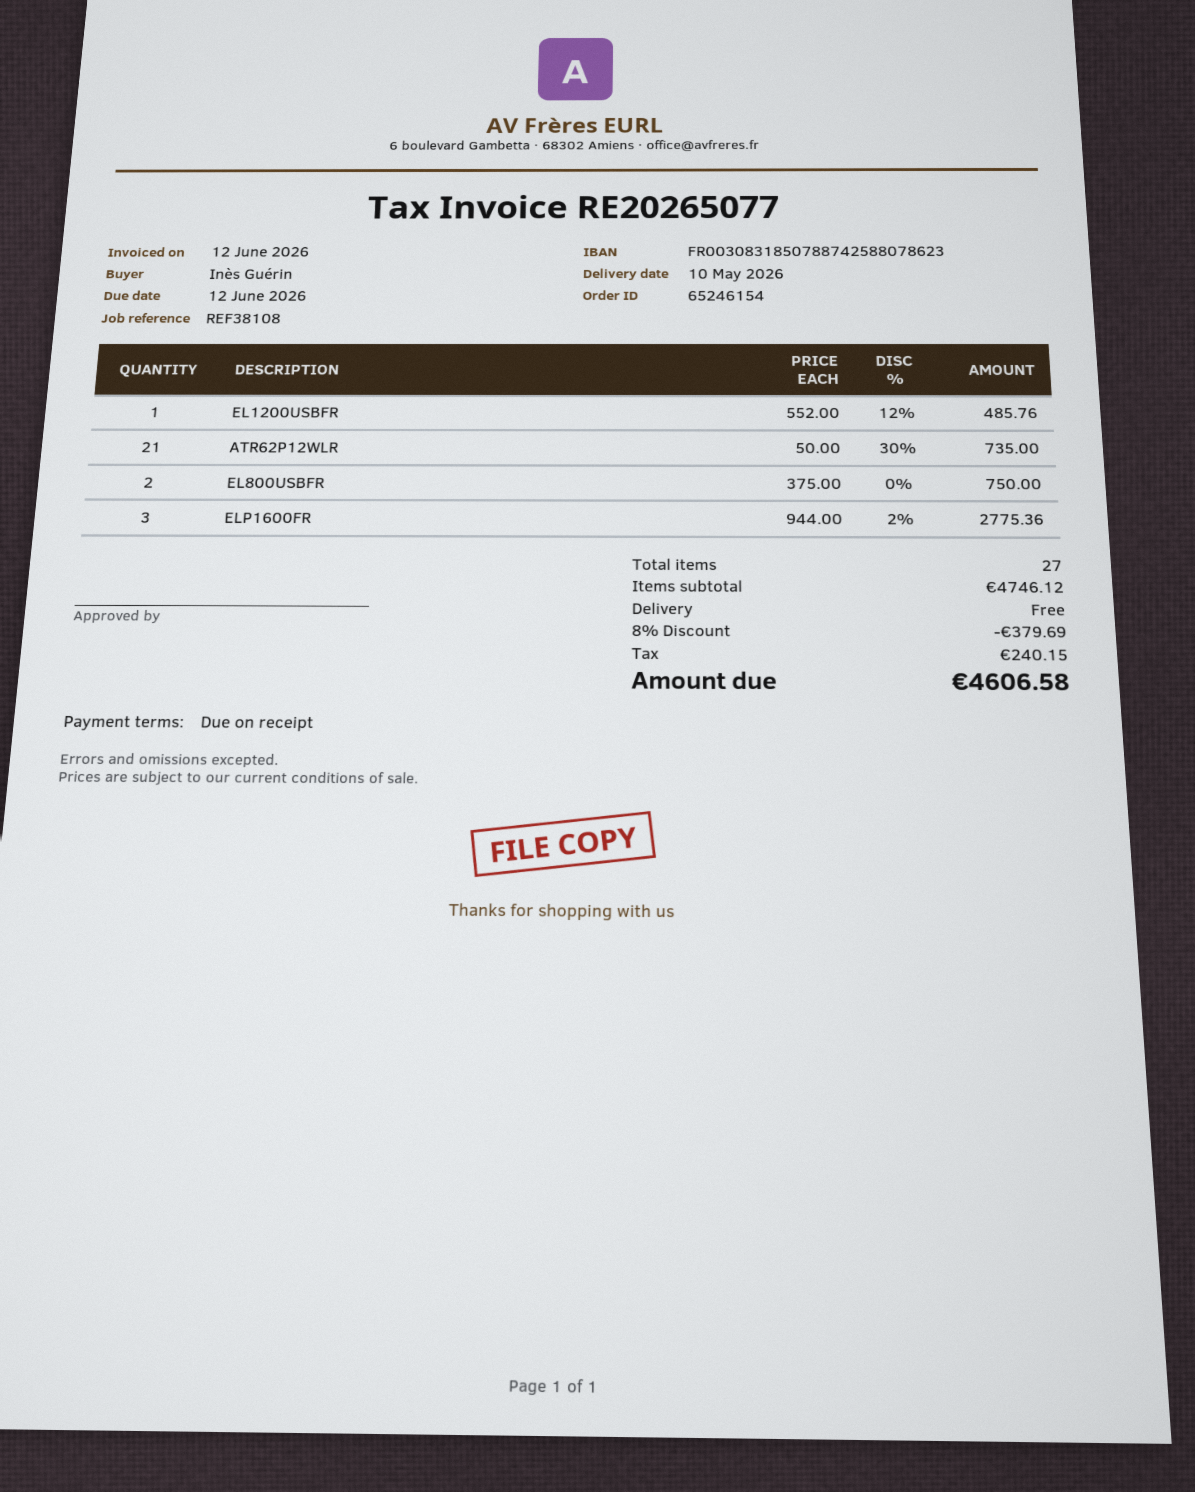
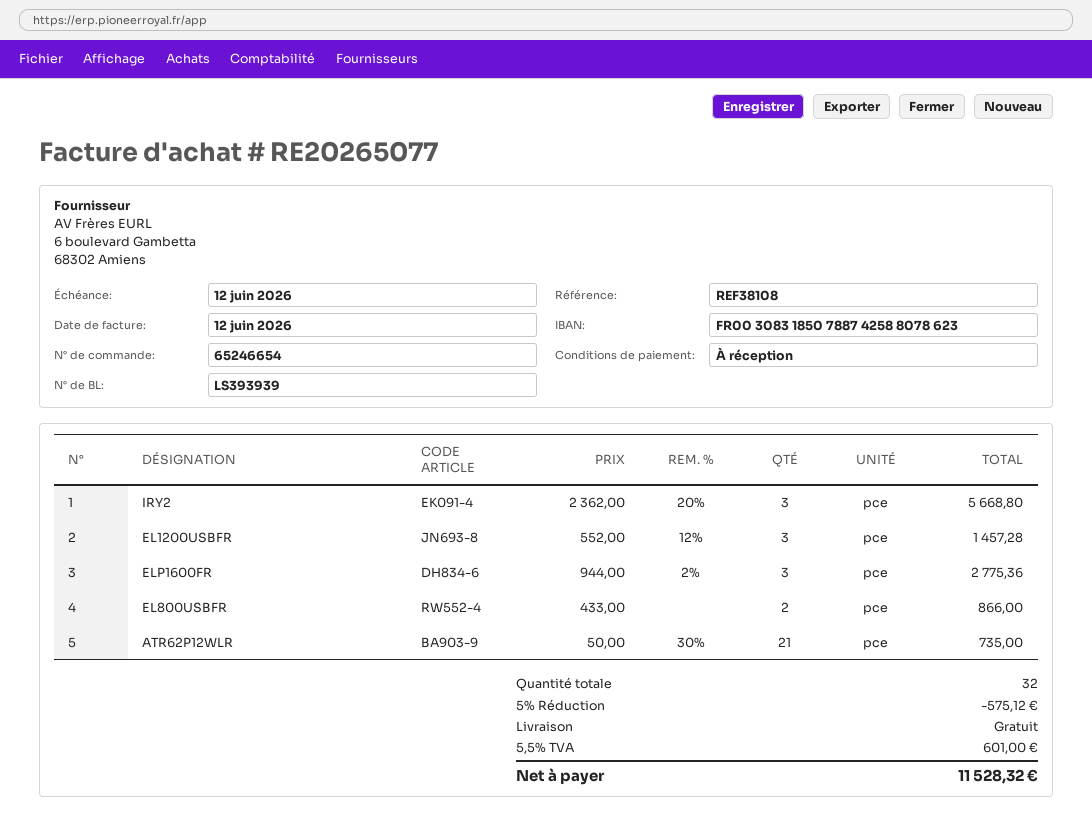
order number: 65246154 -> 65246654
EL1200USBFR: 1 x 552.00 - 12% = 485.76 -> 3 x 552.00 - 12% = 1457.28
EL800USBFR: 2 x 375.00 = 750.00 -> 2 x 433.00 = 866.00
IRY2: none -> 3 x 2362.00 - 20% = 5668.80
total quantity: 27 -> 32
discount: 8% = 379.69 -> 5% = 575.12
tax: 240.15 -> 601.00
total: 4606.58 -> 11528.32

